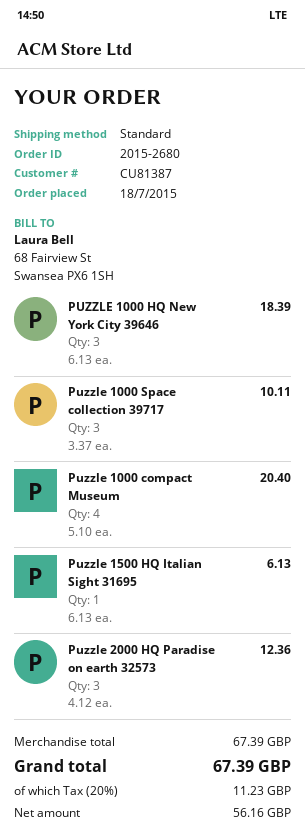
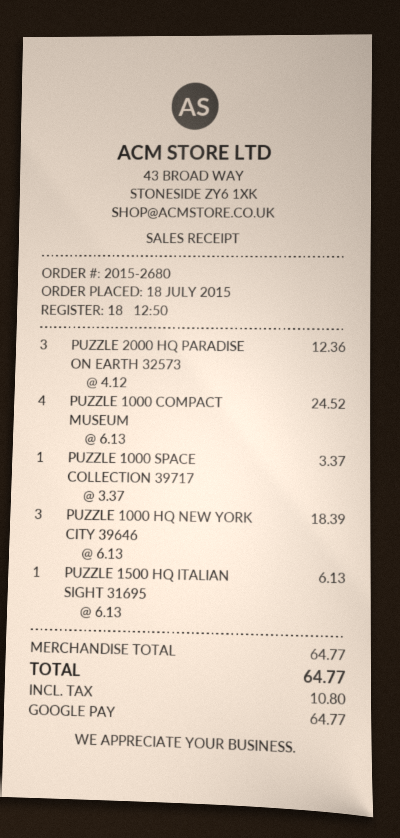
Puzzle 1000 Space collection 39717: 3 x 3.37 = 10.11 -> 1 x 3.37 = 3.37
Puzzle 1000 compact Museum: 4 x 5.10 = 20.40 -> 4 x 6.13 = 24.52
subtotal: 67.39 -> 64.77
tax: 11.23 -> 10.80
total: 67.39 -> 64.77

